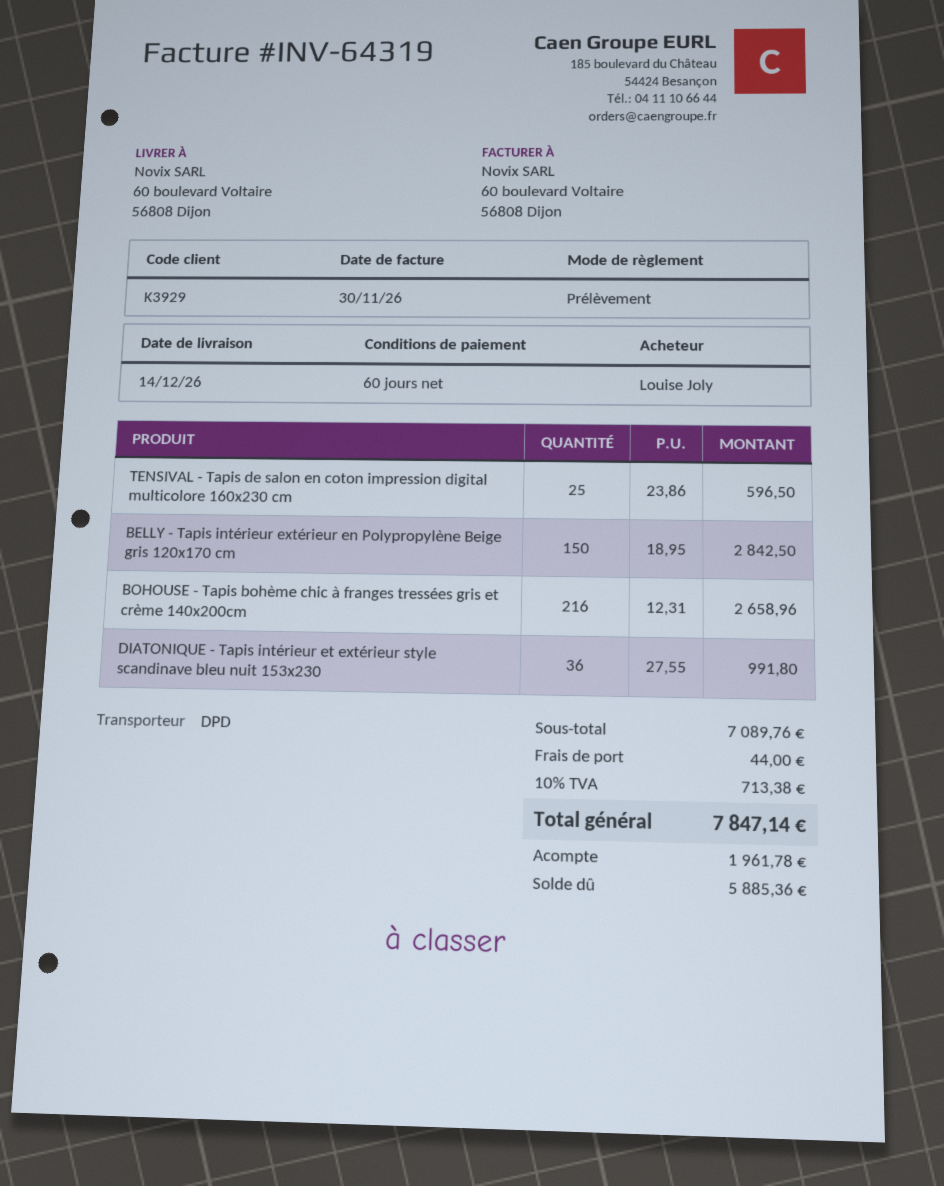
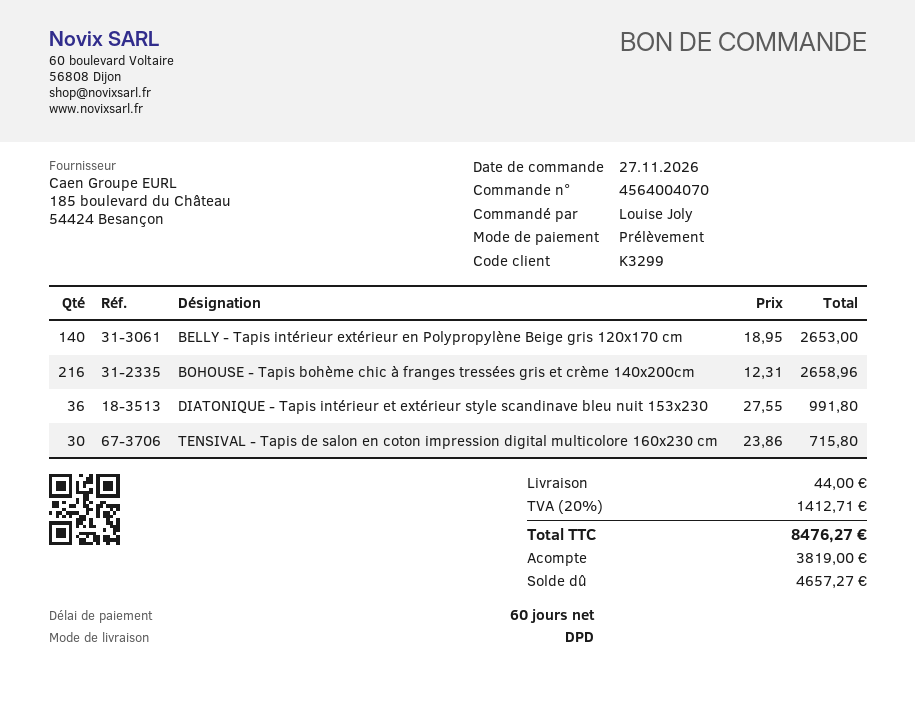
customer number: K3929 -> K3299
TENSIVAL - Tapis de salon en coton impression digital multicolore 160x230 cm: 25 x 23.86 = 596.50 -> 30 x 23.86 = 715.80
BELLY - Tapis intérieur extérieur en Polypropylène Beige gris 120x170 cm: 150 x 18.95 = 2842.50 -> 140 x 18.95 = 2653.00
tax: 10% = 713.38 -> 20% = 1412.71
total: 7847.14 -> 8476.27
deposit: 1961.78 -> 3819.00
balance: 5885.36 -> 4657.27

